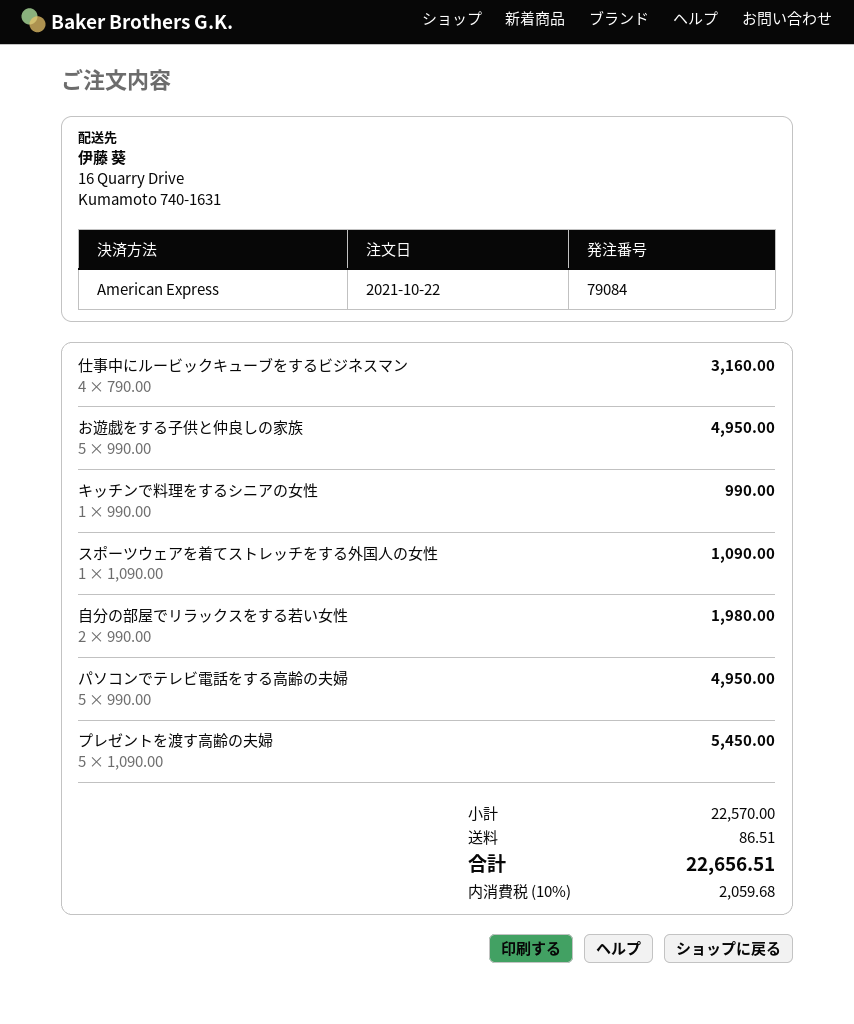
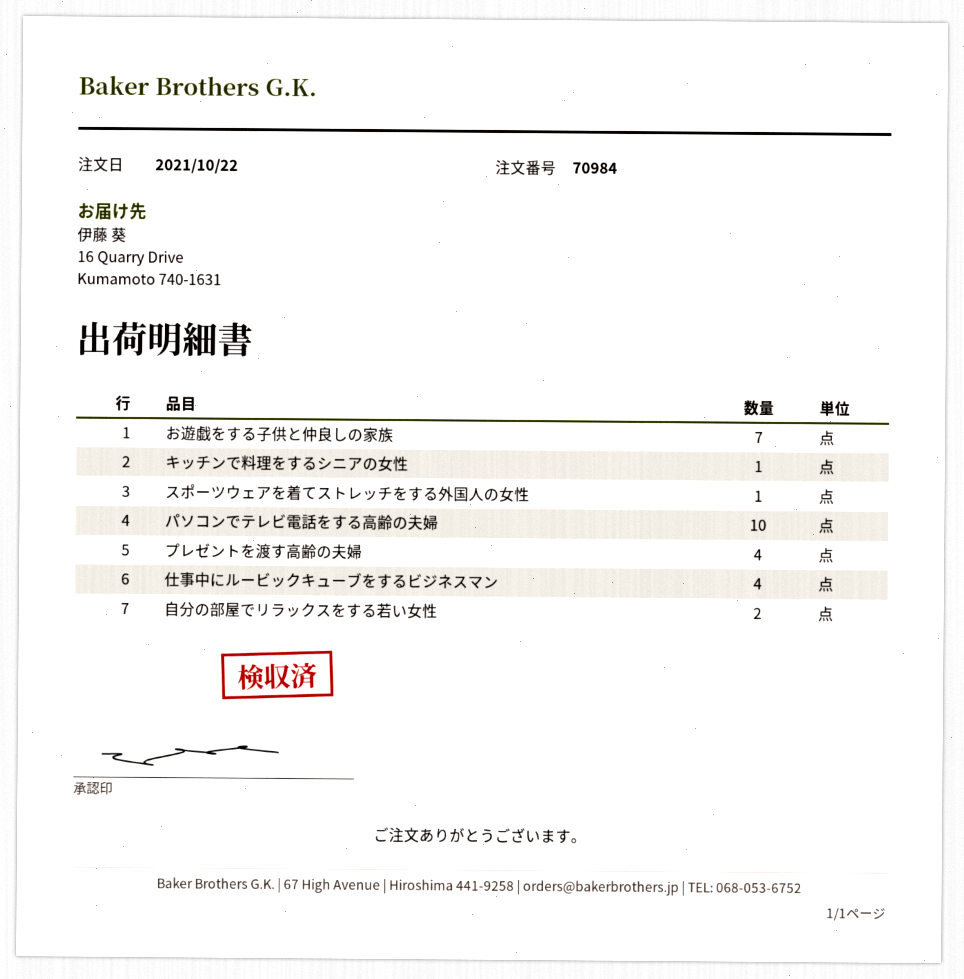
order number: 79084 -> 70984
お遊戯をする子供と仲良しの家族: 5 -> 7
パソコンでテレビ電話をする高齢の夫婦: 5 -> 10
プレゼントを渡す高齢の夫婦: 5 -> 4

